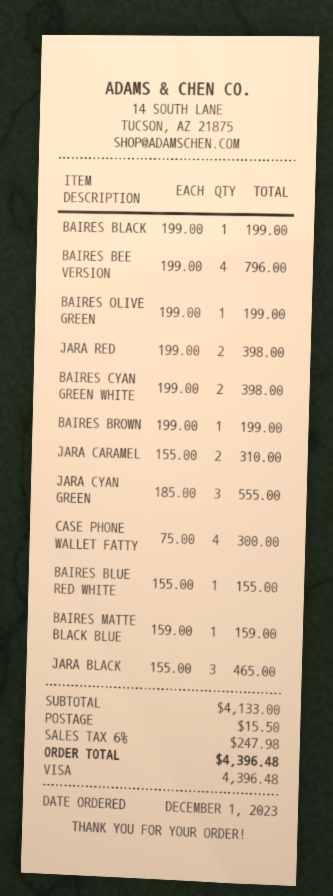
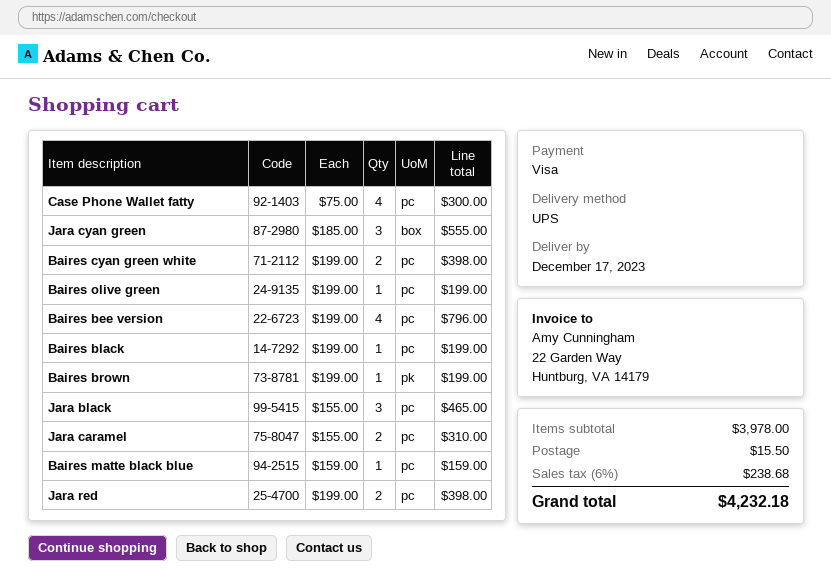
BAIRES BLUE RED WHITE: 1 x 155.00 = 155.00 -> none
subtotal: 4133.00 -> 3978.00
tax: 6% = 247.98 -> 6% = 238.68
total: 4396.48 -> 4232.18

